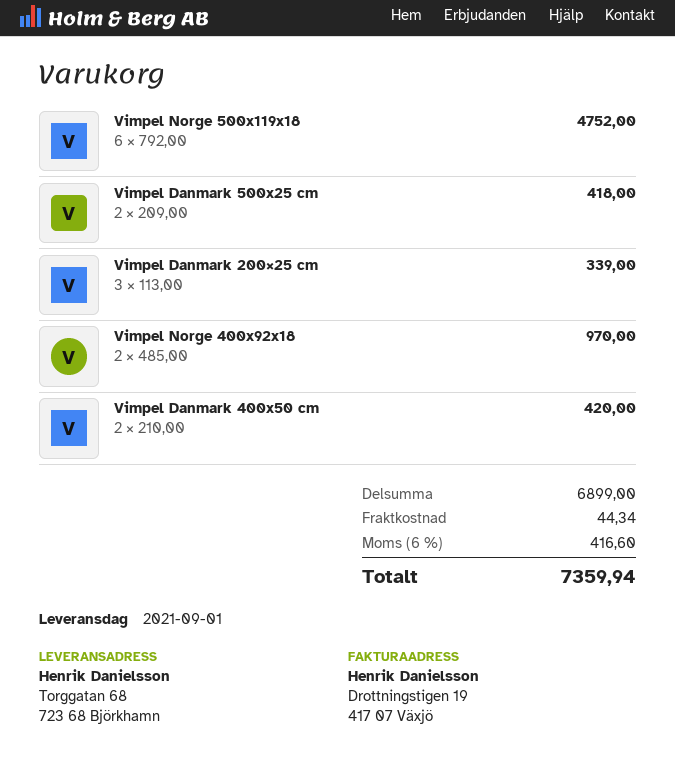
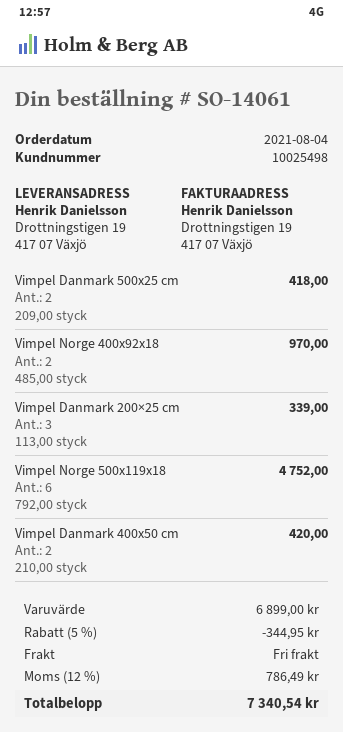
ship to: Torggatan 68, 723 68 Björkhamn -> Drottningstigen 19, 417 07 Växjö
discount: none -> 5% = 344.95
shipping: 44.34 -> 0.00
tax: 6% = 416.60 -> 12% = 786.49
total: 7359.94 -> 7340.54

